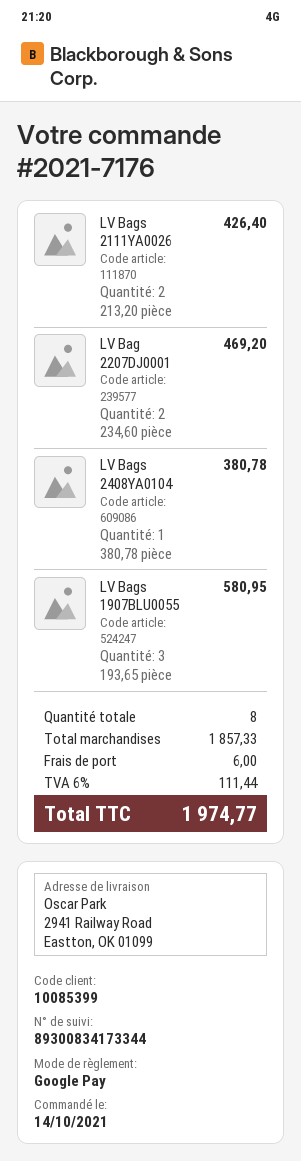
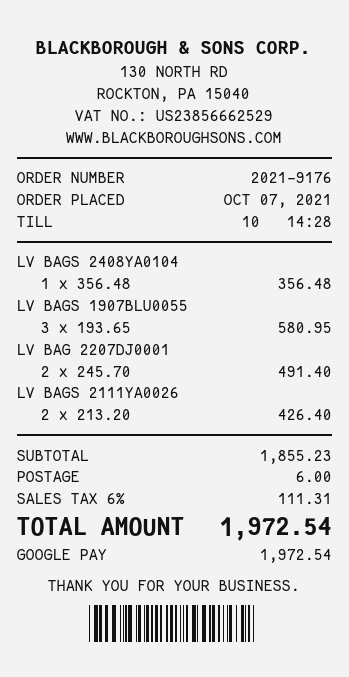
order number: 2021-7176 -> 2021-9176
order date: 2021-10-14 -> 2021-10-07
LV Bag 2207DJ0001: 2 x 234.60 = 469.20 -> 2 x 245.70 = 491.40
LV Bags 2408YA0104: 1 x 380.78 = 380.78 -> 1 x 356.48 = 356.48
subtotal: 1857.33 -> 1855.23
tax: 6% = 111.44 -> 6% = 111.31
total: 1974.77 -> 1972.54

